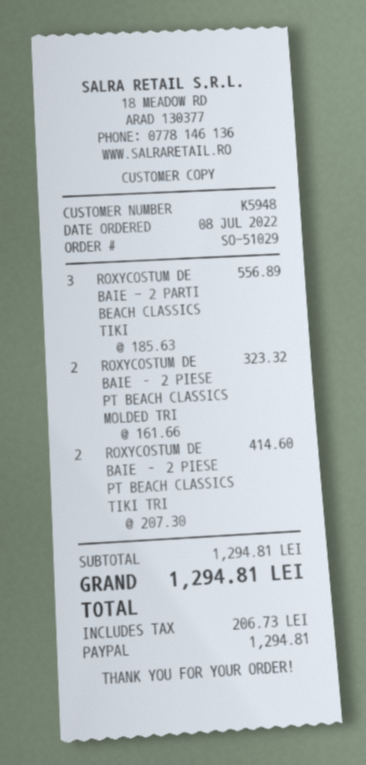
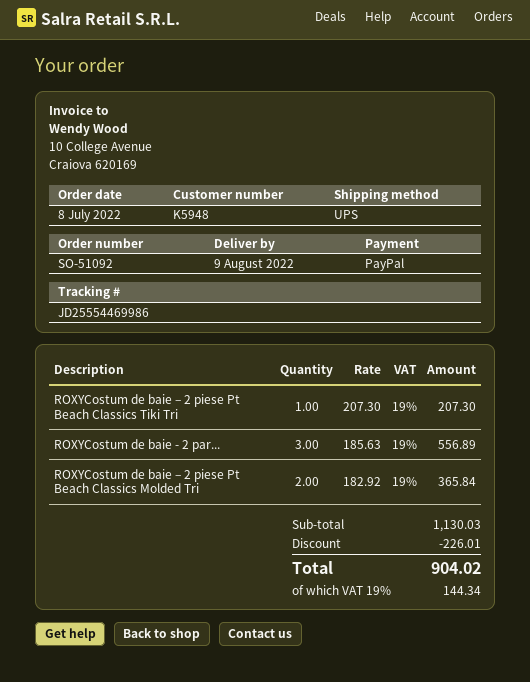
order number: SO-51029 -> SO-51092
ROXYCOSTUM DE BAIE – 2 PIESE PT BEACH CLASSICS MOLDED TRI: 2 x 161.66 = 323.32 -> 2 x 182.92 = 365.84
ROXYCOSTUM DE BAIE – 2 PIESE PT BEACH CLASSICS TIKI TRI: 2 x 207.30 = 414.60 -> 1 x 207.30 = 207.30
subtotal: 1294.81 -> 1130.03
discount: none -> 226.01
tax: 206.73 -> 144.34
total: 1294.81 -> 904.02

